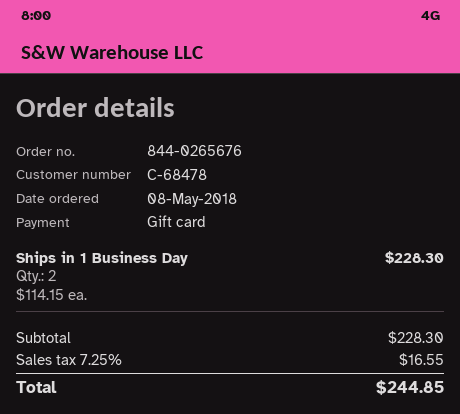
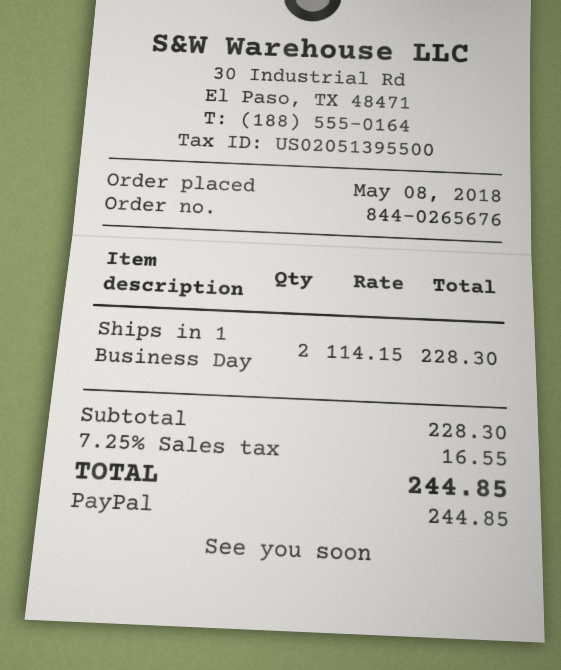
payment method: gift card -> PayPal

